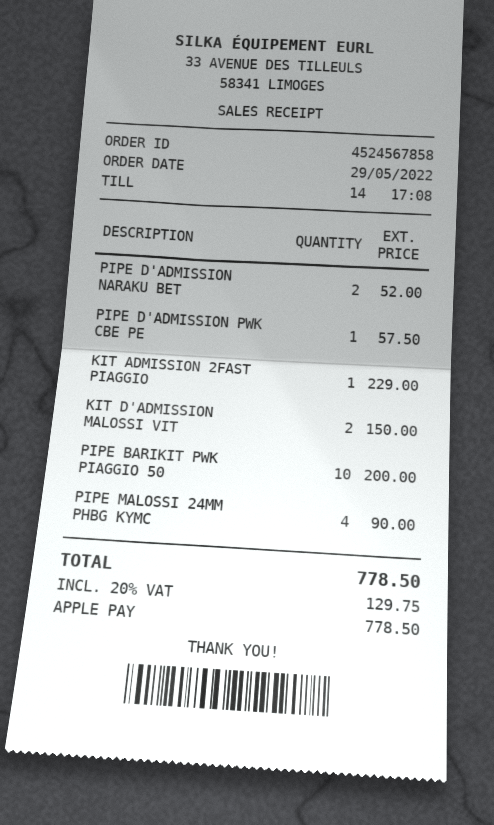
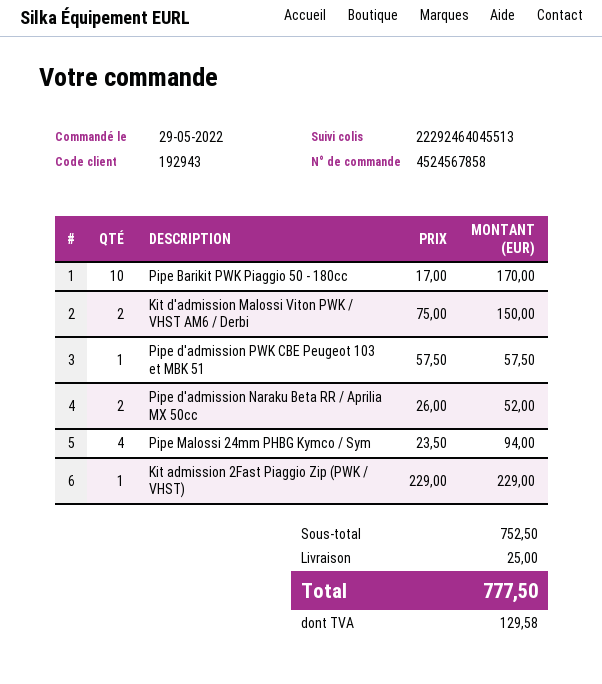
PIPE BARIKIT PWK PIAGGIO 50: 10 for 200.00 -> 10 for 170.00
PIPE MALOSSI 24MM PHBG KYMC: 4 for 90.00 -> 4 for 94.00
shipping: none -> 25.00
tax: 129.75 -> 129.58
total: 778.50 -> 777.50

